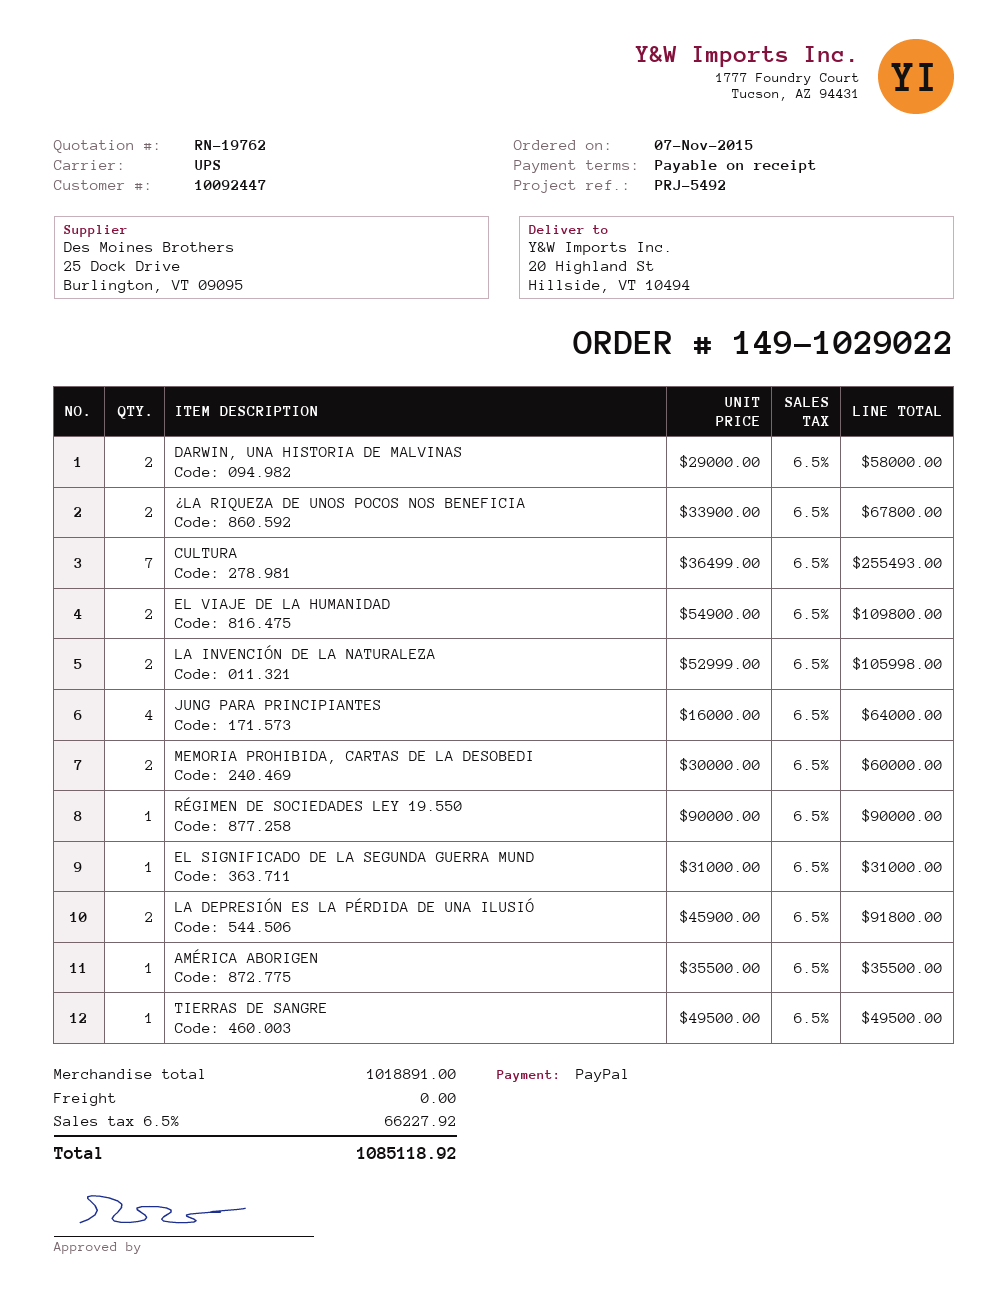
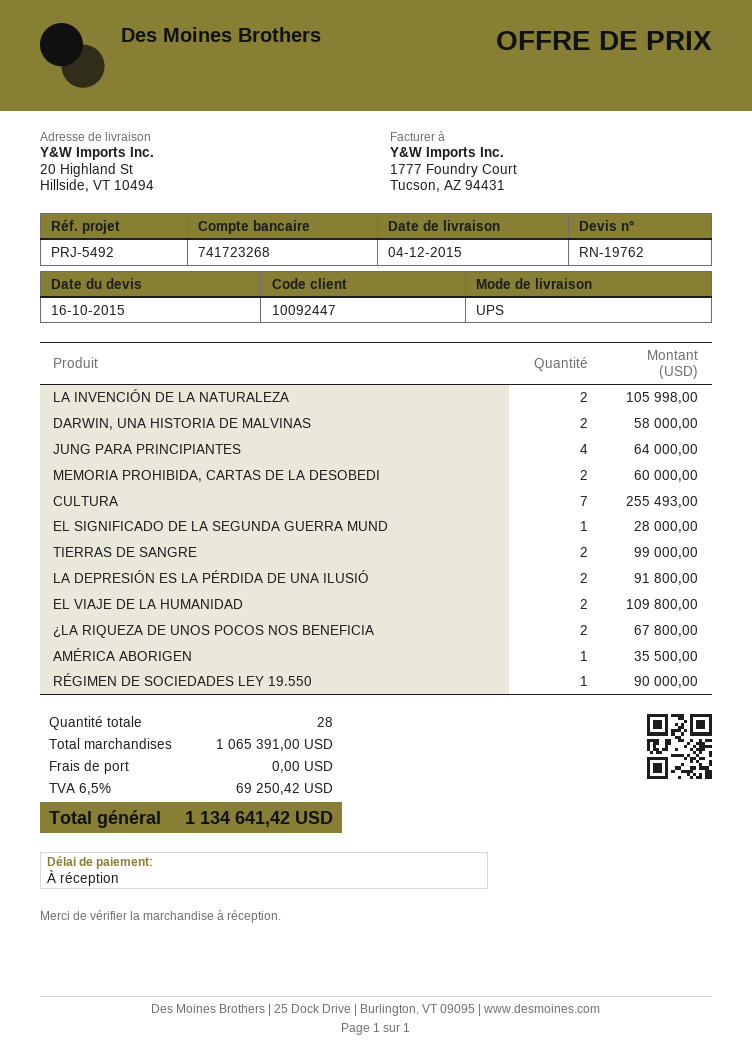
EL SIGNIFICADO DE LA SEGUNDA GUERRA MUND: 1 for 31000.00 -> 1 for 28000.00
TIERRAS DE SANGRE: 1 for 49500.00 -> 2 for 99000.00
subtotal: 1018891.00 -> 1065391.00
tax: 6.5% = 66227.92 -> 6.5% = 69250.42
total: 1085118.92 -> 1134641.42

